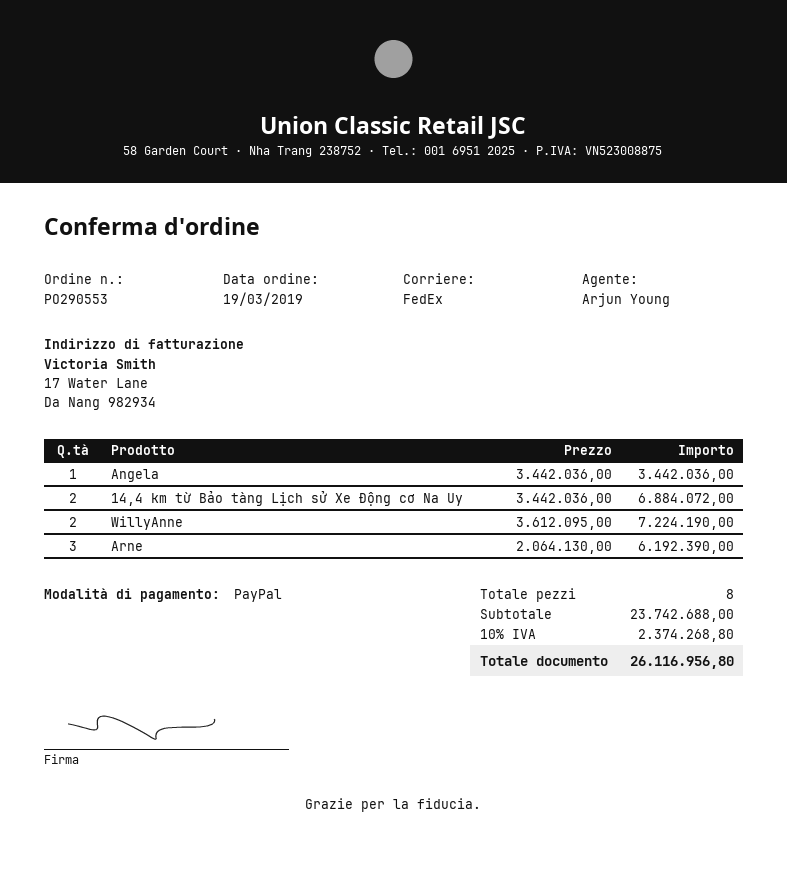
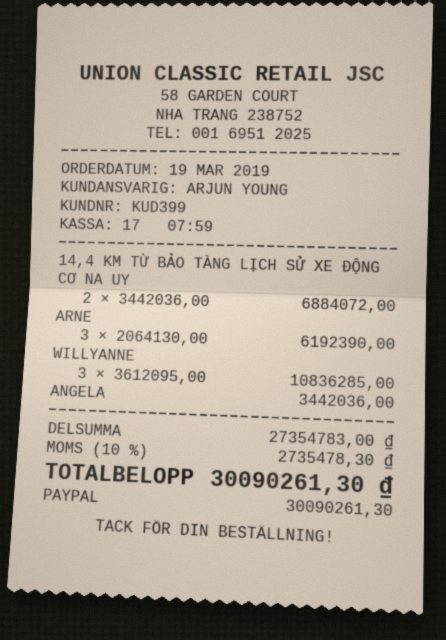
WillyAnne: 2 x 3612095.00 = 7224190.00 -> 3 x 3612095.00 = 10836285.00
subtotal: 23742688.00 -> 27354783.00
tax: 10% = 2374268.80 -> 10% = 2735478.30
total: 26116956.80 -> 30090261.30

